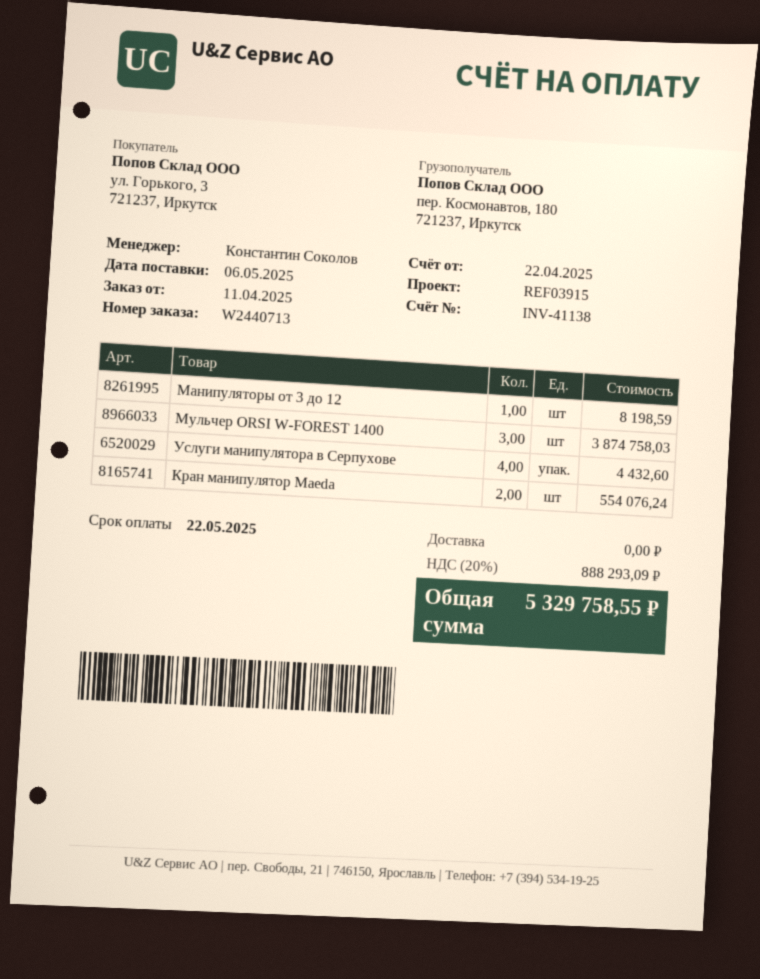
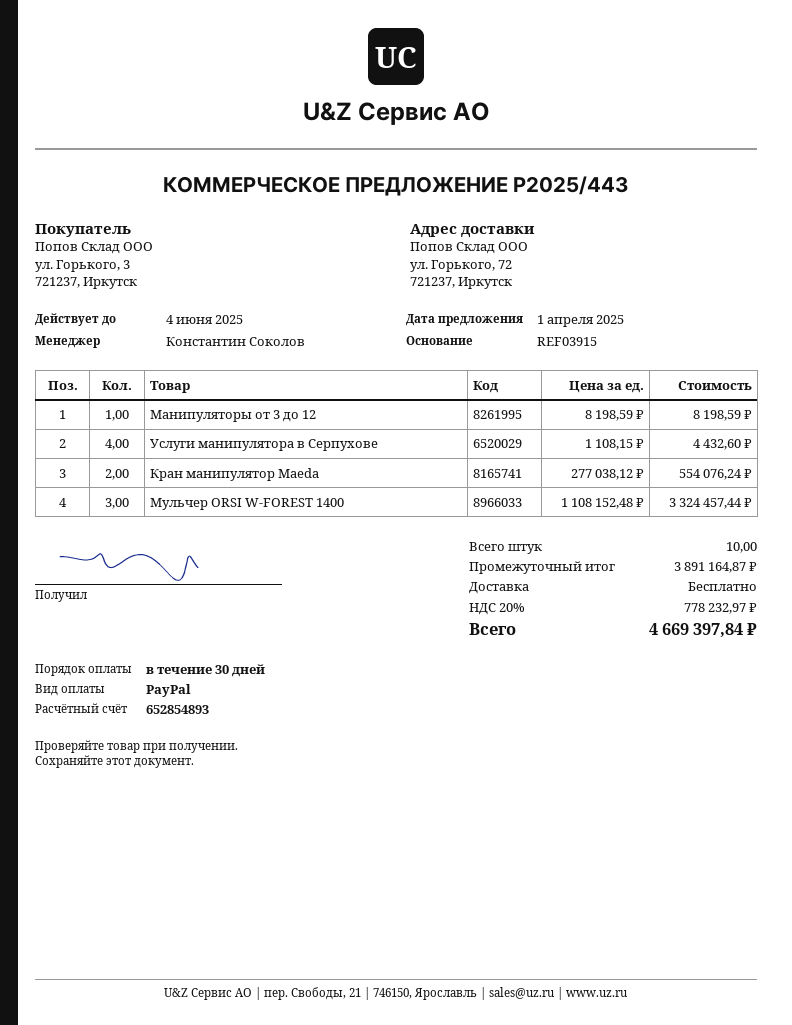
ship to: пер. Космонавтов, 180, 721237, Иркутск -> ул. Горького, 72, 721237, Иркутск
Мульчер ORSI W-FOREST 1400: 3 for 3874758.03 -> 3 for 3324457.44
tax: 20% = 888293.09 -> 20% = 778232.97
total: 5329758.55 -> 4669397.84

